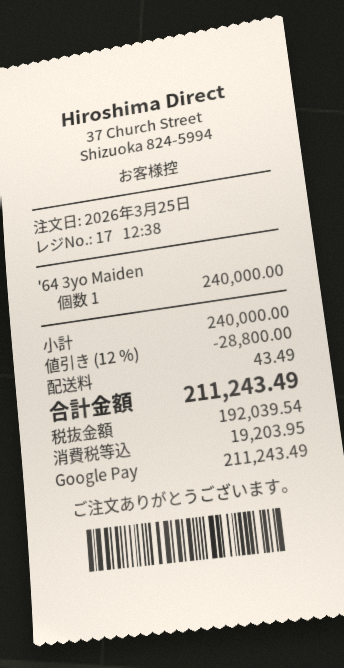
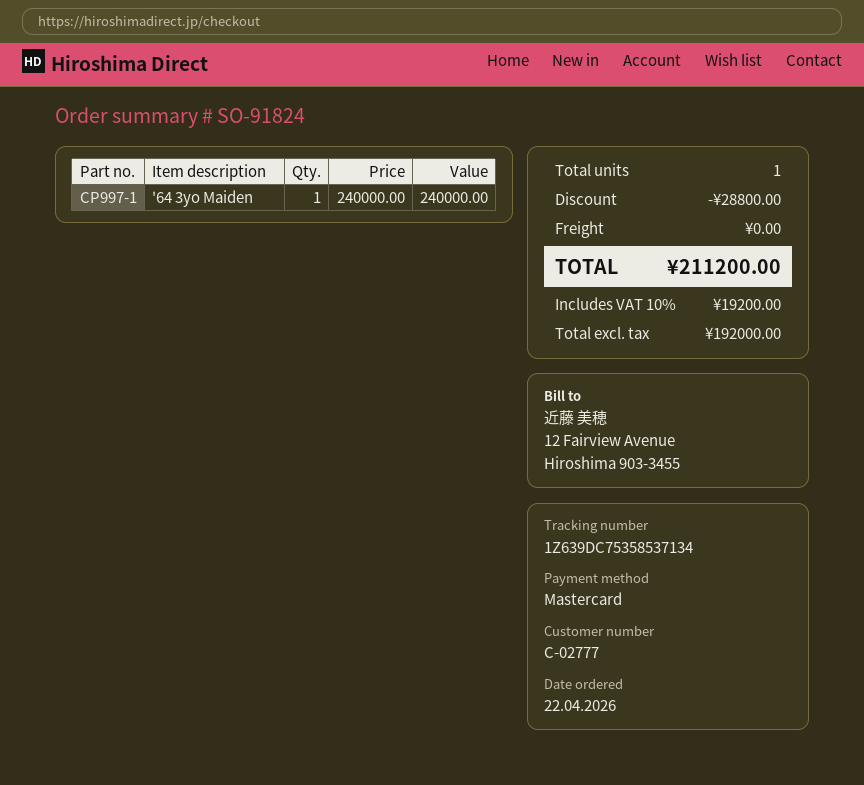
order date: 2026-03-25 -> 2026-04-22
payment method: Google Pay -> Mastercard
shipping: 43.49 -> 0.00
net: 192039.54 -> 192000.00
tax: 19203.95 -> 19200.00
total: 211243.49 -> 211200.00

